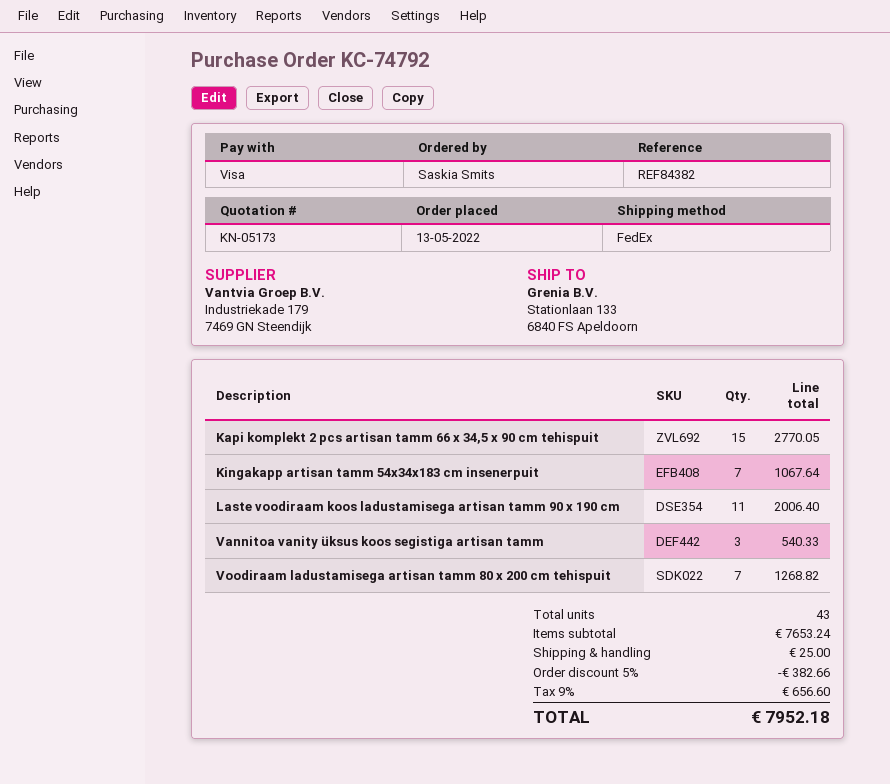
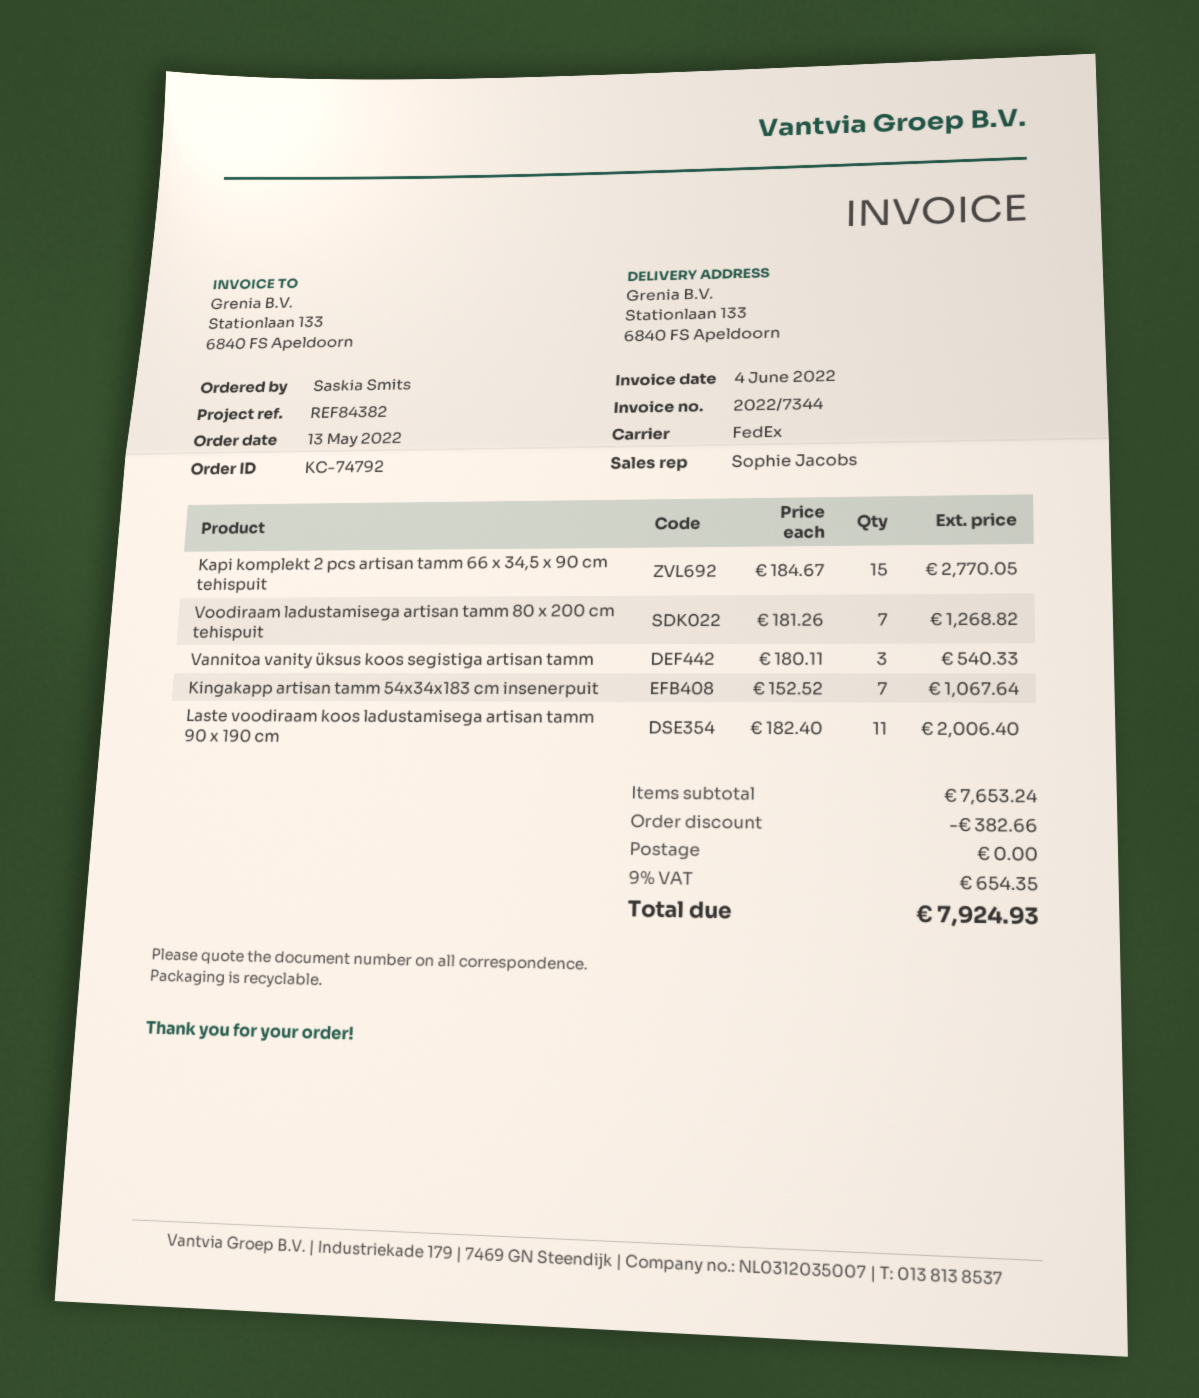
shipping: 25.00 -> 0.00
tax: 9% = 656.60 -> 9% = 654.35
total: 7952.18 -> 7924.93

